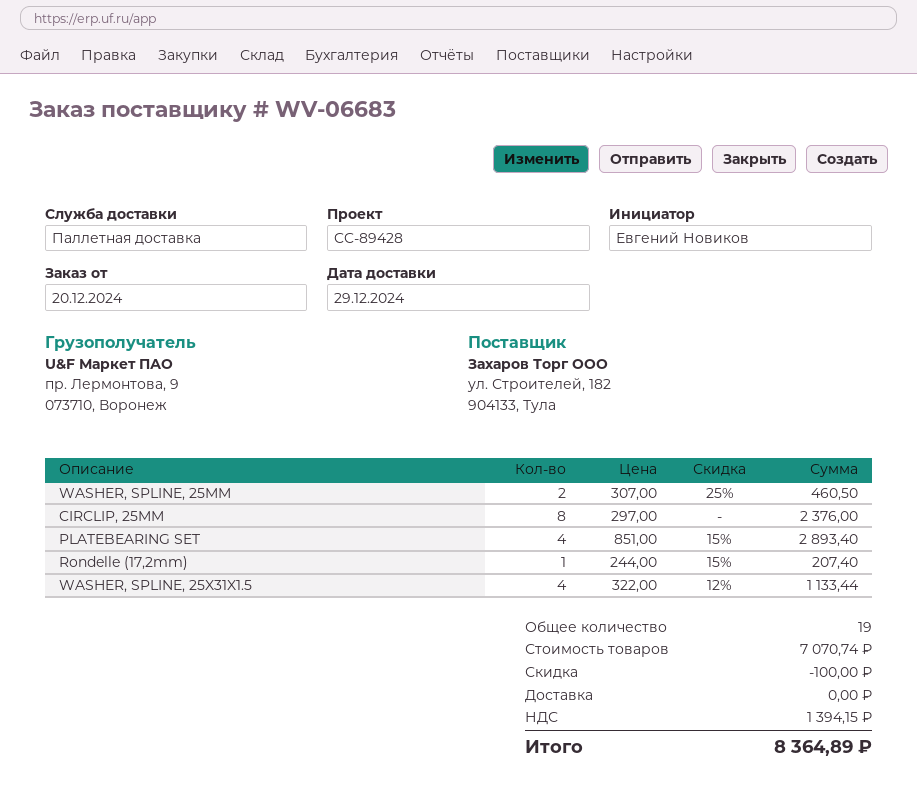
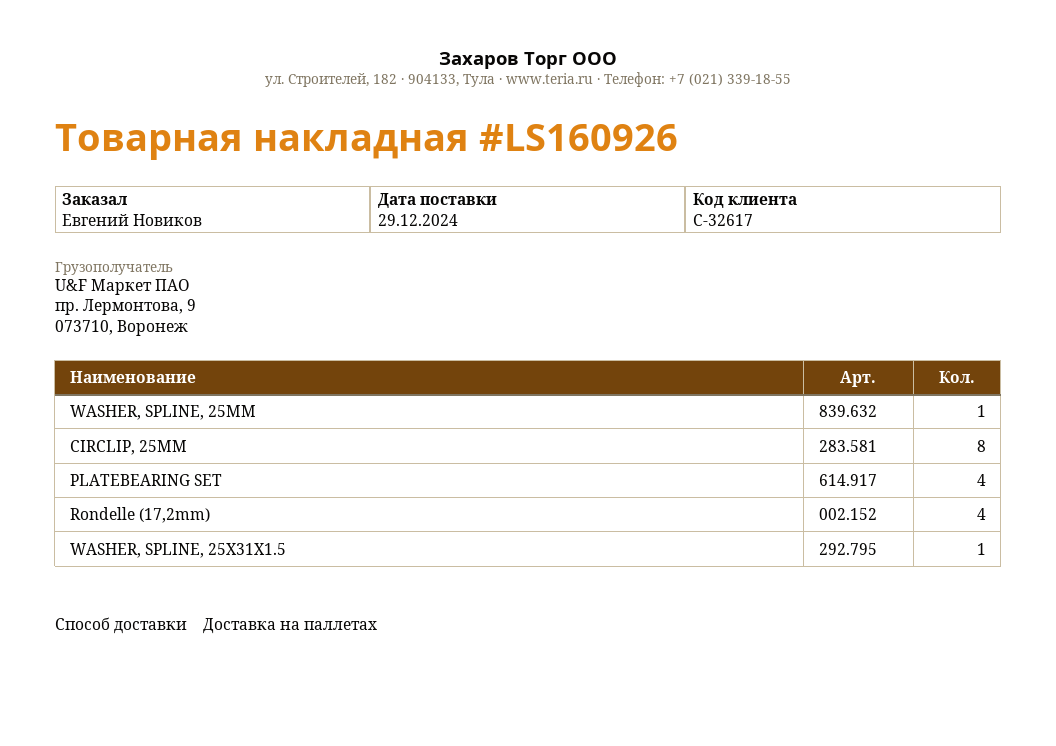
WASHER, SPLINE, 25MM: 2 -> 1
Rondelle (17,2mm): 1 -> 4
WASHER, SPLINE, 25X31X1.5: 4 -> 1

